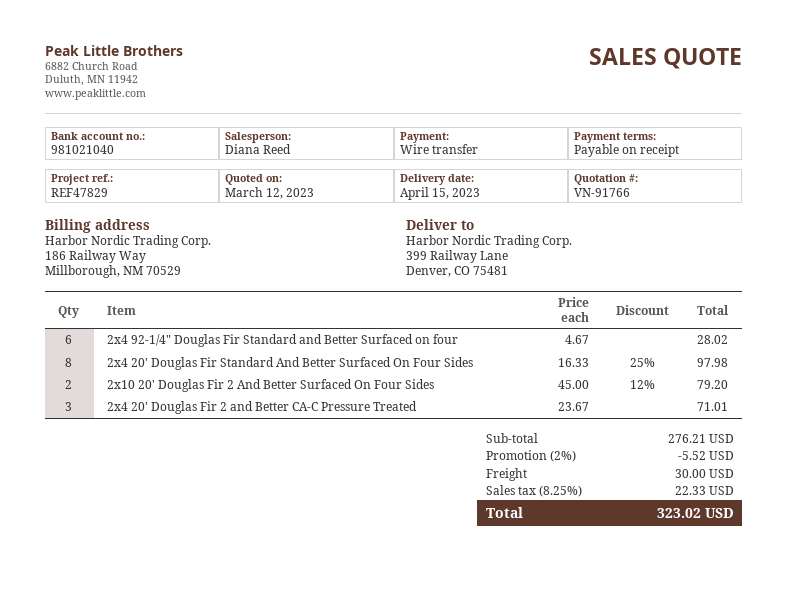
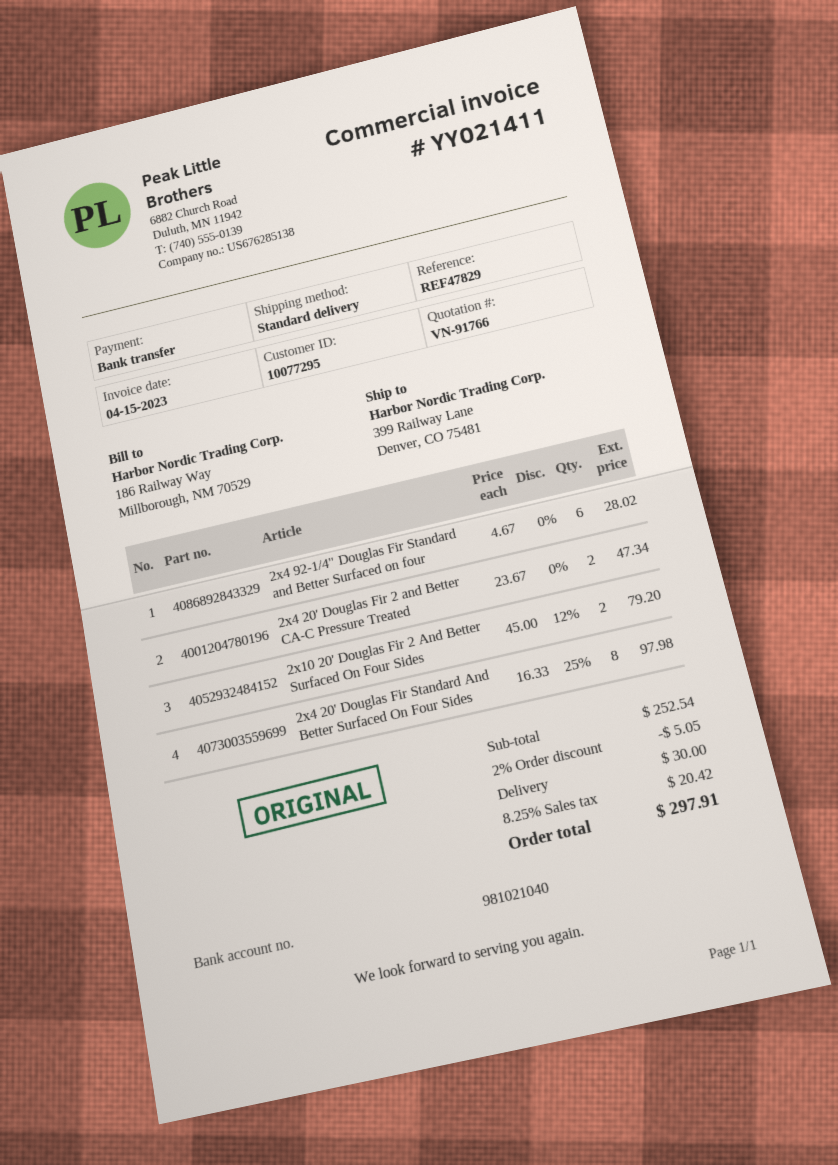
2x4 20' Douglas Fir 2 and Better CA-C Pressure Treated: 3 x 23.67 = 71.01 -> 2 x 23.67 = 47.34
subtotal: 276.21 -> 252.54
discount: 2% = 5.52 -> 2% = 5.05
tax: 8.25% = 22.33 -> 8.25% = 20.42
total: 323.02 -> 297.91

